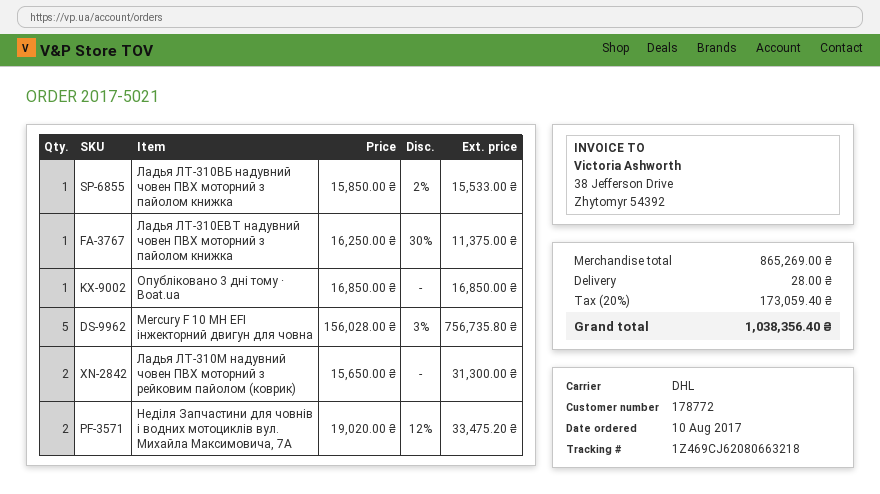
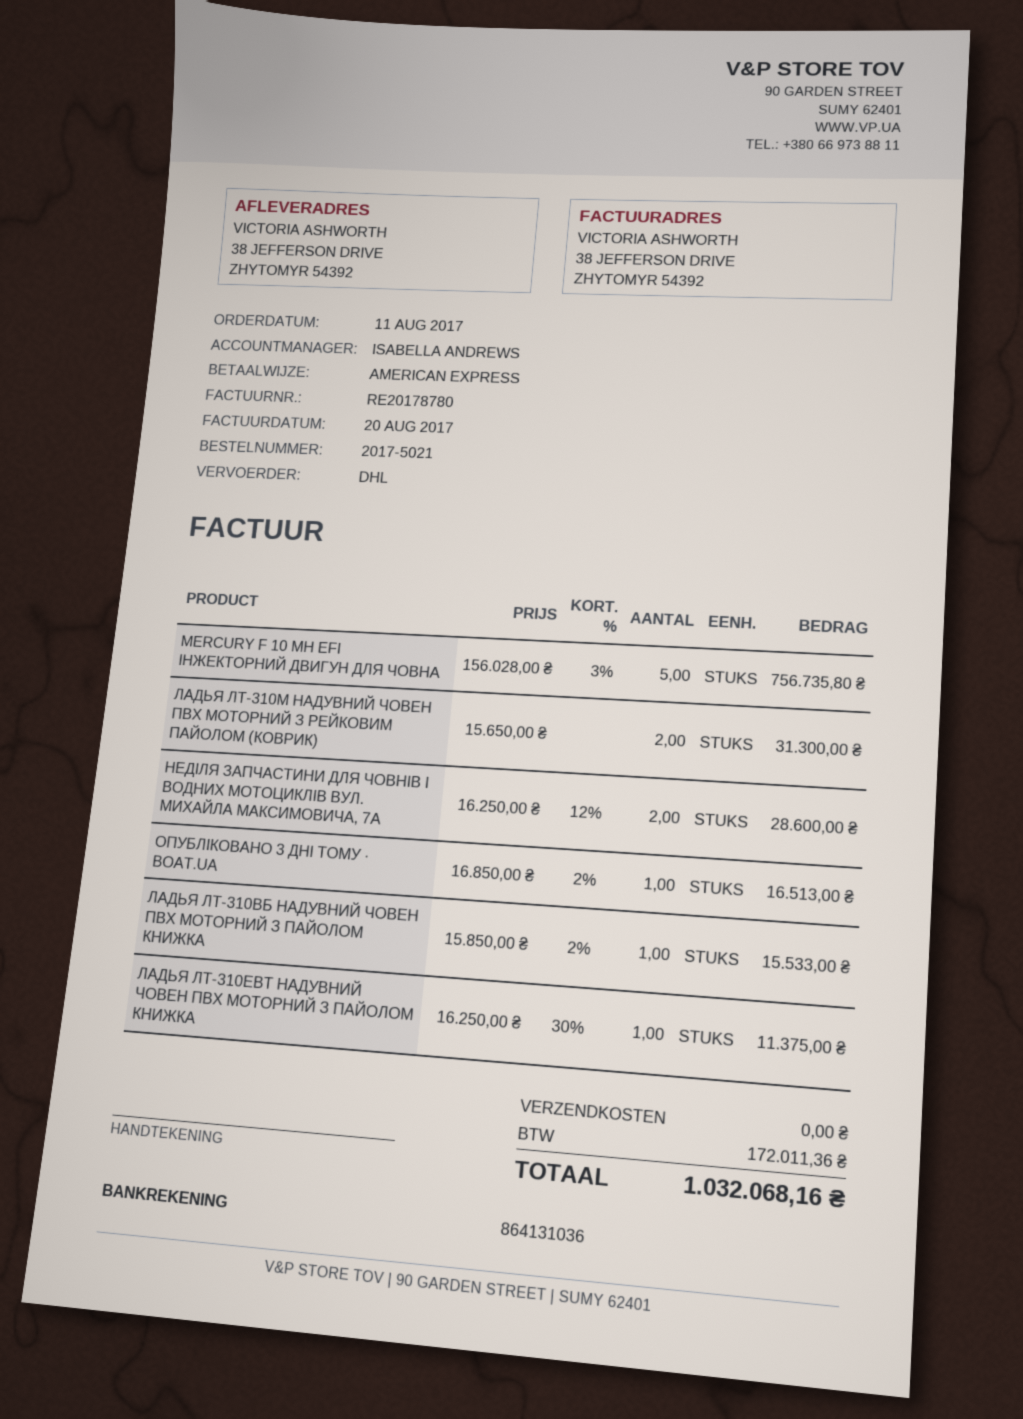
order date: 2017-08-10 -> 2017-08-11
Опубліковано 3 дні тому · Boat.ua: 1 x 16850.00 = 16850.00 -> 1 x 16850.00 - 2% = 16513.00
Неділя Запчастини для човнів і водних мотоциклів вул. Михайла Максимовича, 7А: 2 x 19020.00 - 12% = 33475.20 -> 2 x 16250.00 - 12% = 28600.00
shipping: 28.00 -> 0.00
tax: 173059.40 -> 172011.36
total: 1038356.40 -> 1032068.16

